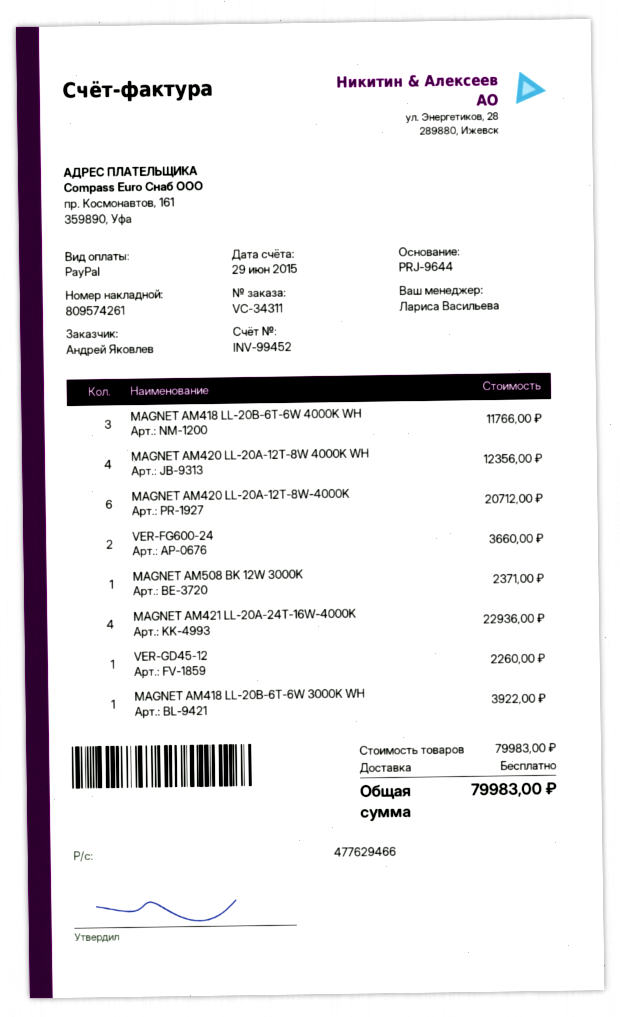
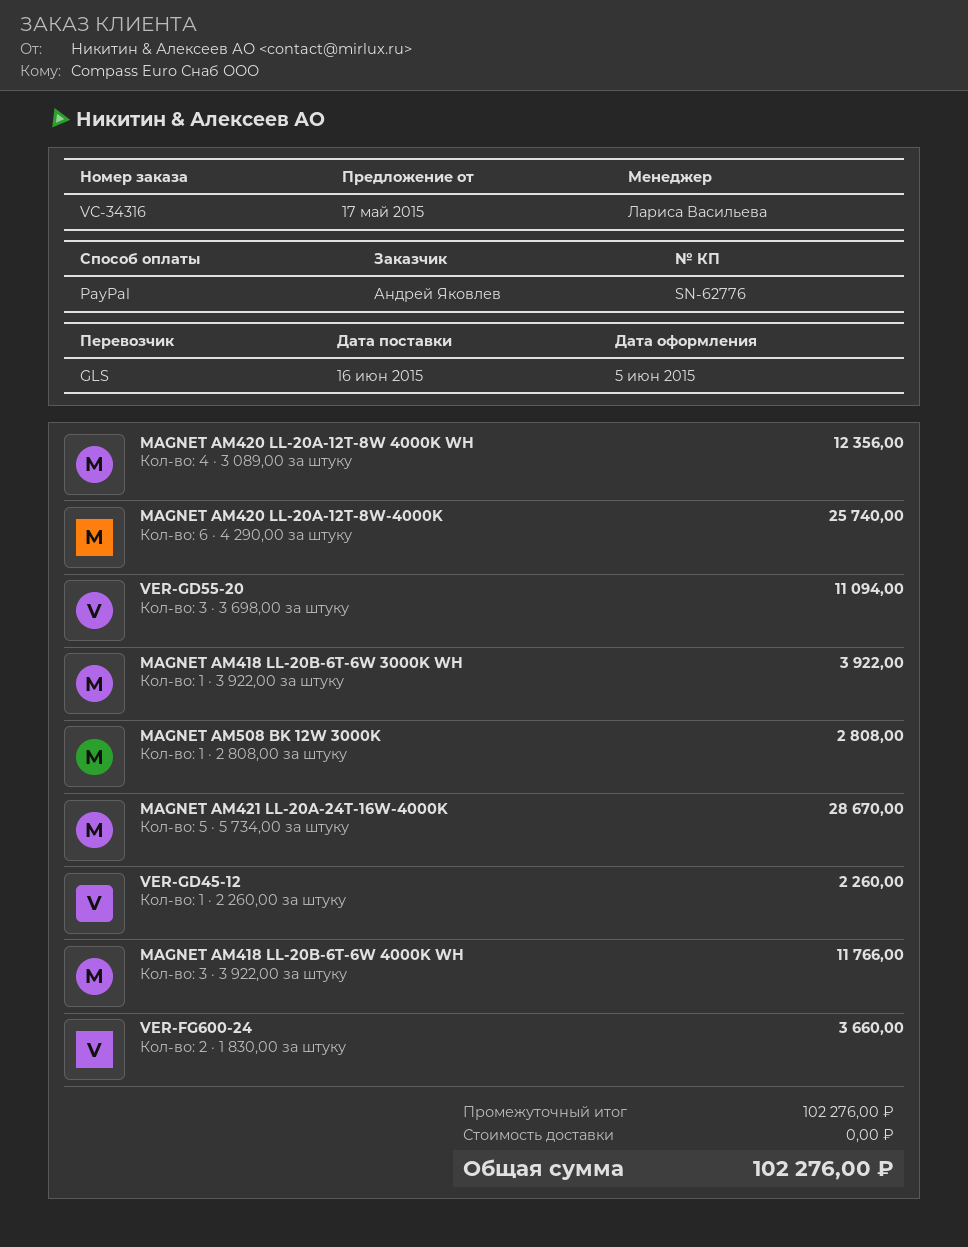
order number: VC-34311 -> VC-34316
MAGNET AM420 LL-20A-12T-8W-4000K: 6 for 20712.00 -> 6 for 25740.00
MAGNET AM508 BK 12W 3000K: 1 for 2371.00 -> 1 for 2808.00
MAGNET AM421 LL-20A-24T-16W-4000K: 4 for 22936.00 -> 5 for 28670.00
VER-GD55-20: none -> 3 for 11094.00
subtotal: 79983.00 -> 102276.00
total: 79983.00 -> 102276.00

